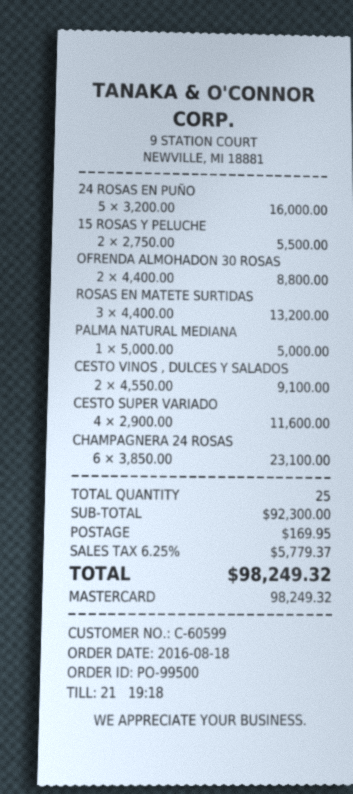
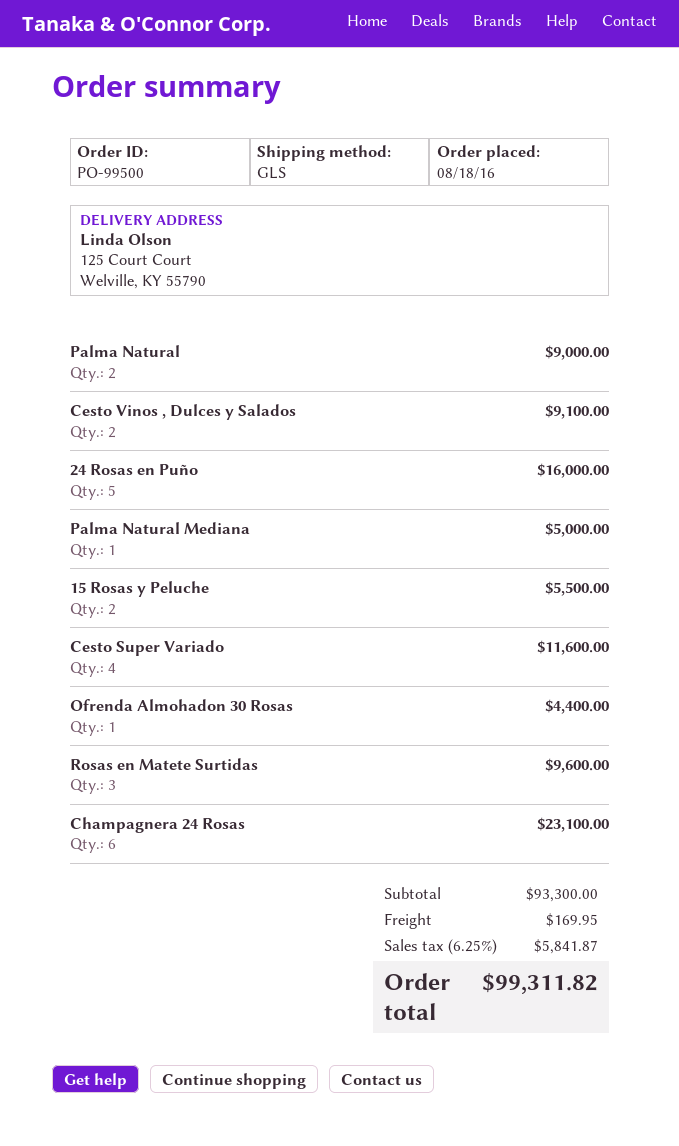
OFRENDA ALMOHADON 30 ROSAS: 2 for 8800.00 -> 1 for 4400.00
ROSAS EN MATETE SURTIDAS: 3 for 13200.00 -> 3 for 9600.00
Palma Natural: none -> 2 for 9000.00
subtotal: 92300.00 -> 93300.00
tax: 6.25% = 5779.37 -> 6.25% = 5841.87
total: 98249.32 -> 99311.82

